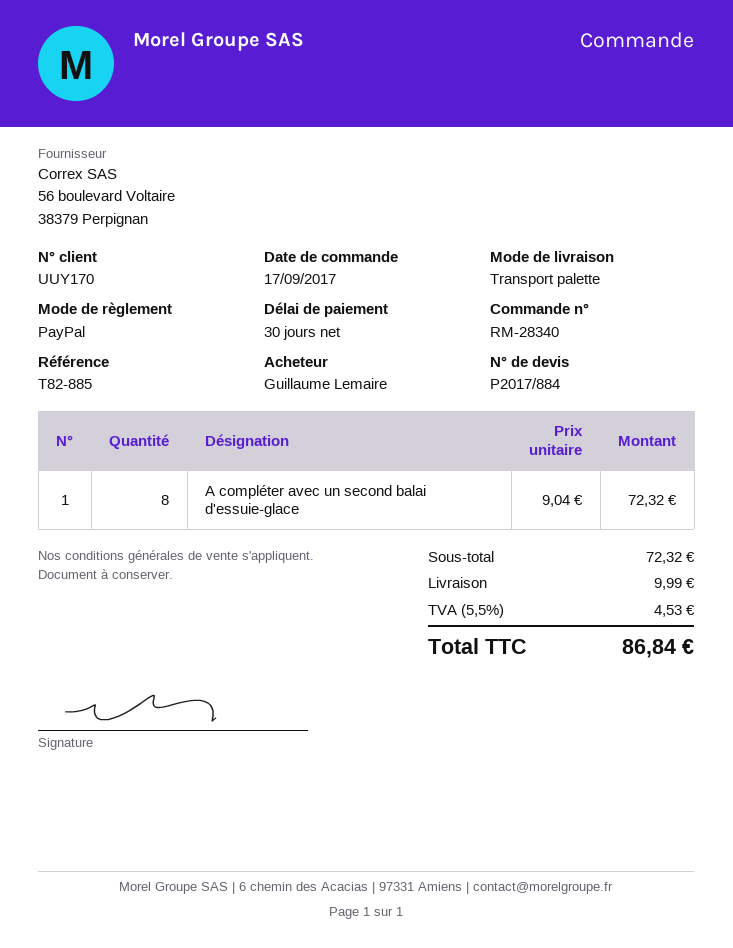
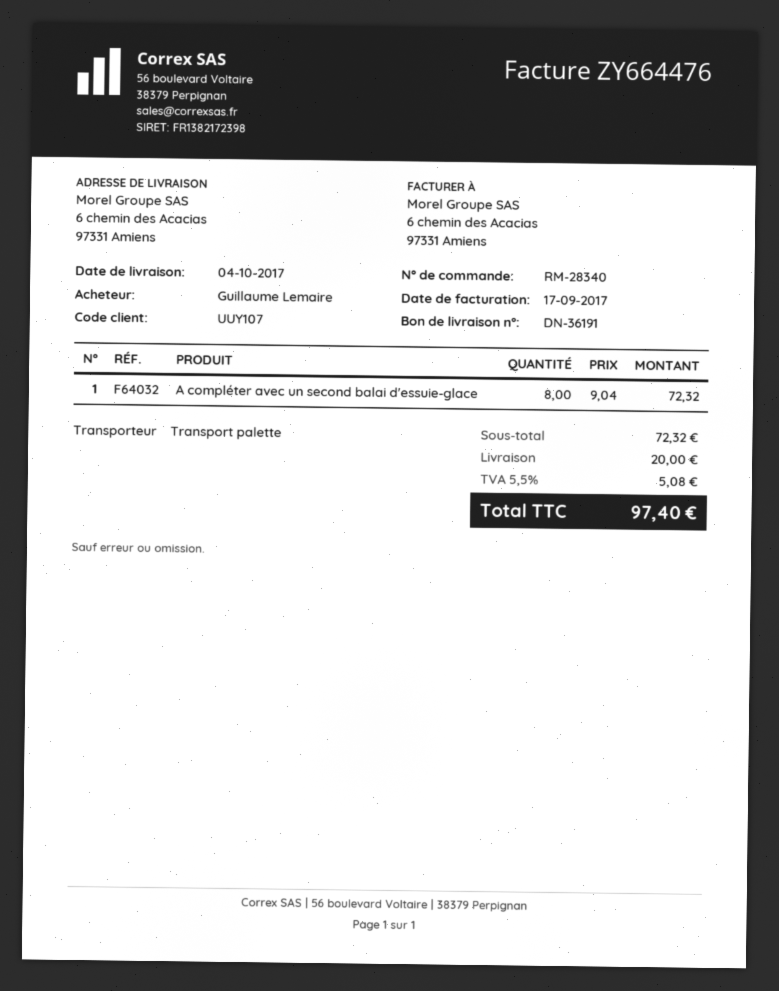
customer number: UUY170 -> UUY107
shipping: 9.99 -> 20.00
tax: 5.5% = 4.53 -> 5.5% = 5.08
total: 86.84 -> 97.40

